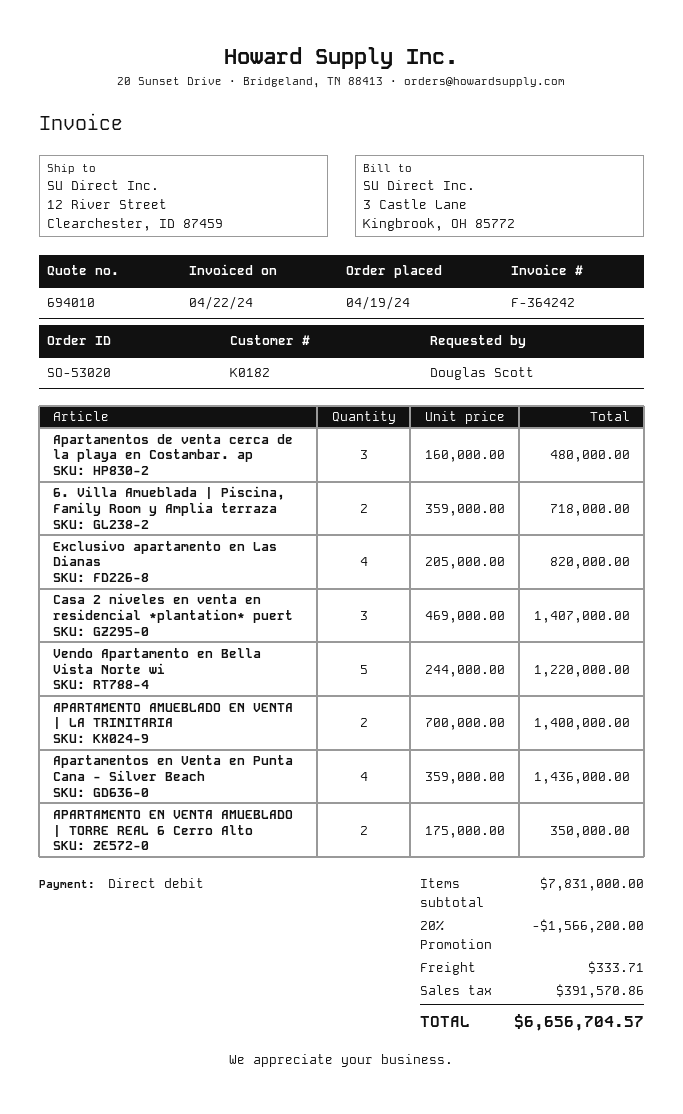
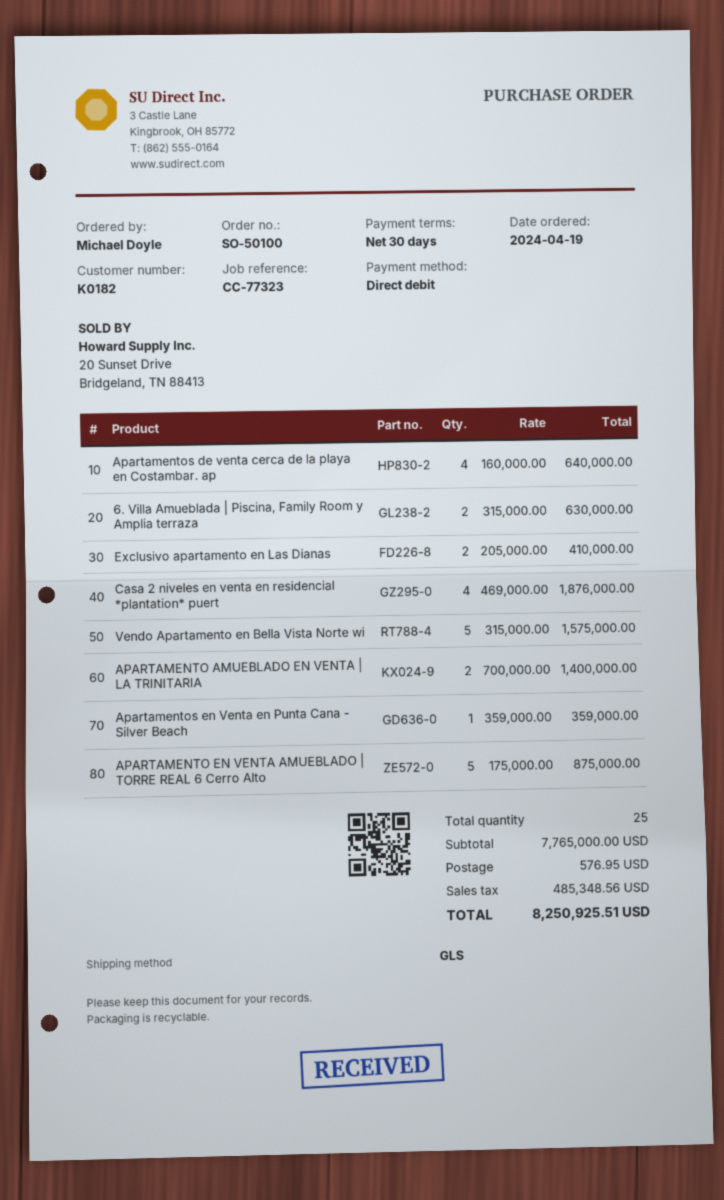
order number: SO-53020 -> SO-50100
ordered by: Douglas Scott -> Michael Doyle
Apartamentos de venta cerca de la playa en Costambar. ap: 3 x 160000.00 = 480000.00 -> 4 x 160000.00 = 640000.00
6. Villa Amueblada | Piscina, Family Room y Amplia terraza: 2 x 359000.00 = 718000.00 -> 2 x 315000.00 = 630000.00
Exclusivo apartamento en Las Dianas: 4 x 205000.00 = 820000.00 -> 2 x 205000.00 = 410000.00
Casa 2 niveles en venta en residencial *plantation* puert: 3 x 469000.00 = 1407000.00 -> 4 x 469000.00 = 1876000.00
Vendo Apartamento en Bella Vista Norte wi: 5 x 244000.00 = 1220000.00 -> 5 x 315000.00 = 1575000.00
Apartamentos en Venta en Punta Cana - Silver Beach: 4 x 359000.00 = 1436000.00 -> 1 x 359000.00 = 359000.00
APARTAMENTO EN VENTA AMUEBLADO | TORRE REAL 6 Cerro Alto: 2 x 175000.00 = 350000.00 -> 5 x 175000.00 = 875000.00
subtotal: 7831000.00 -> 7765000.00
discount: 20% = 1566200.00 -> none
shipping: 333.71 -> 576.95
tax: 391570.86 -> 485348.56
total: 6656704.57 -> 8250925.51

